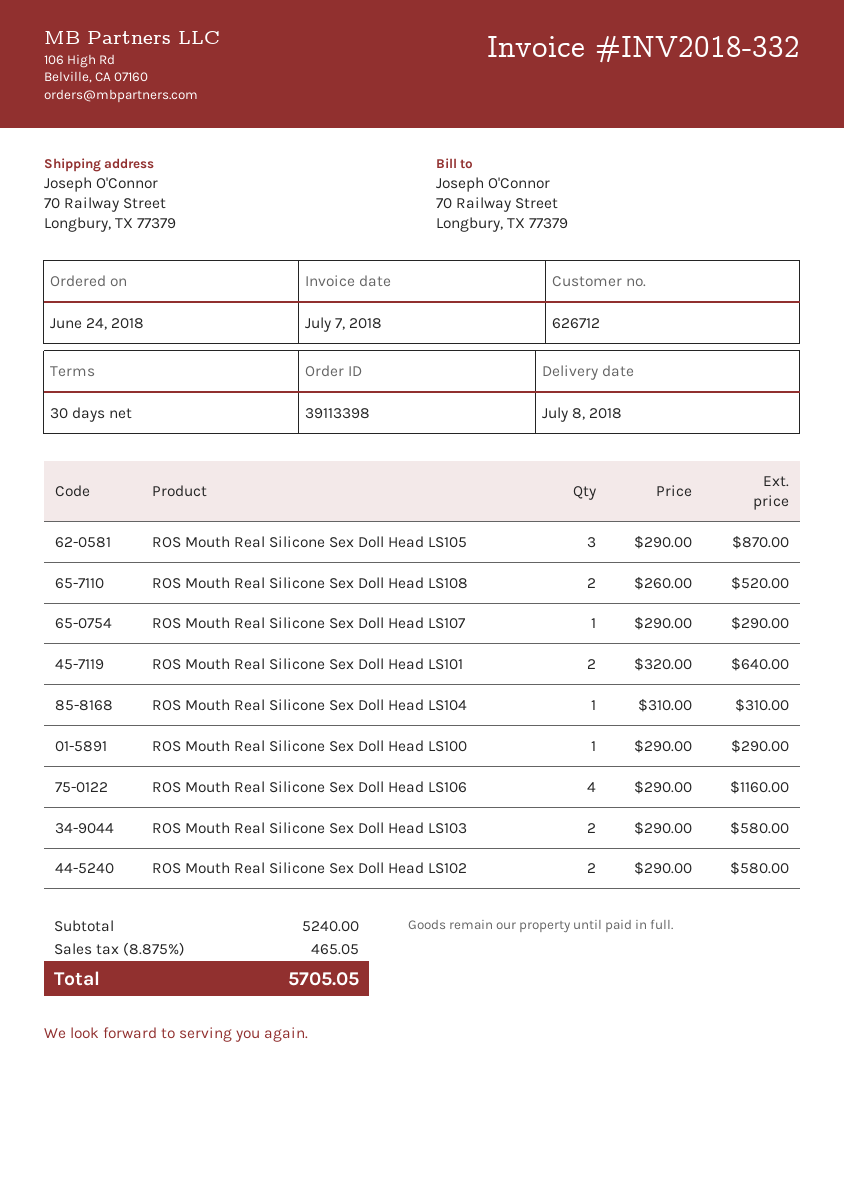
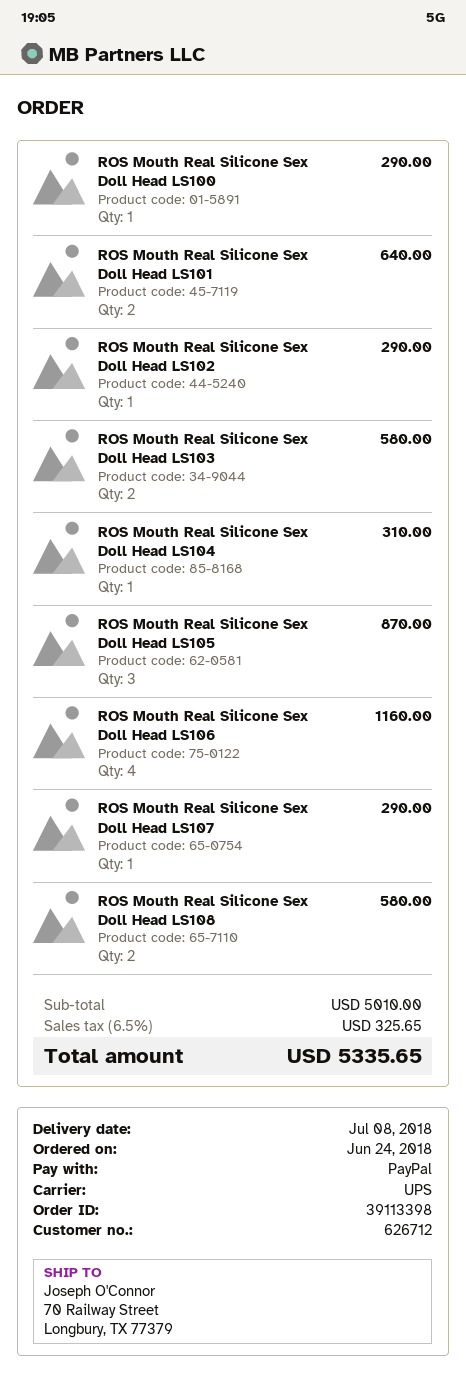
ROS Mouth Real Silicone Sex Doll Head LS108: 2 for 520.00 -> 2 for 580.00
ROS Mouth Real Silicone Sex Doll Head LS102: 2 for 580.00 -> 1 for 290.00
subtotal: 5240.00 -> 5010.00
tax: 8.875% = 465.05 -> 6.5% = 325.65
total: 5705.05 -> 5335.65

